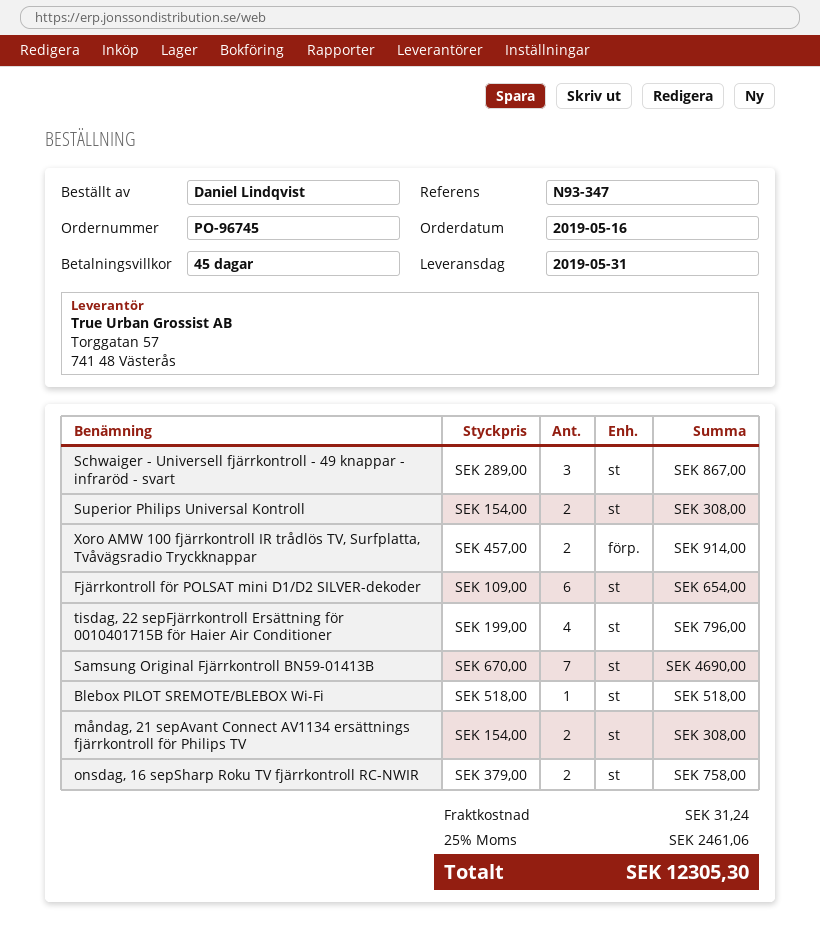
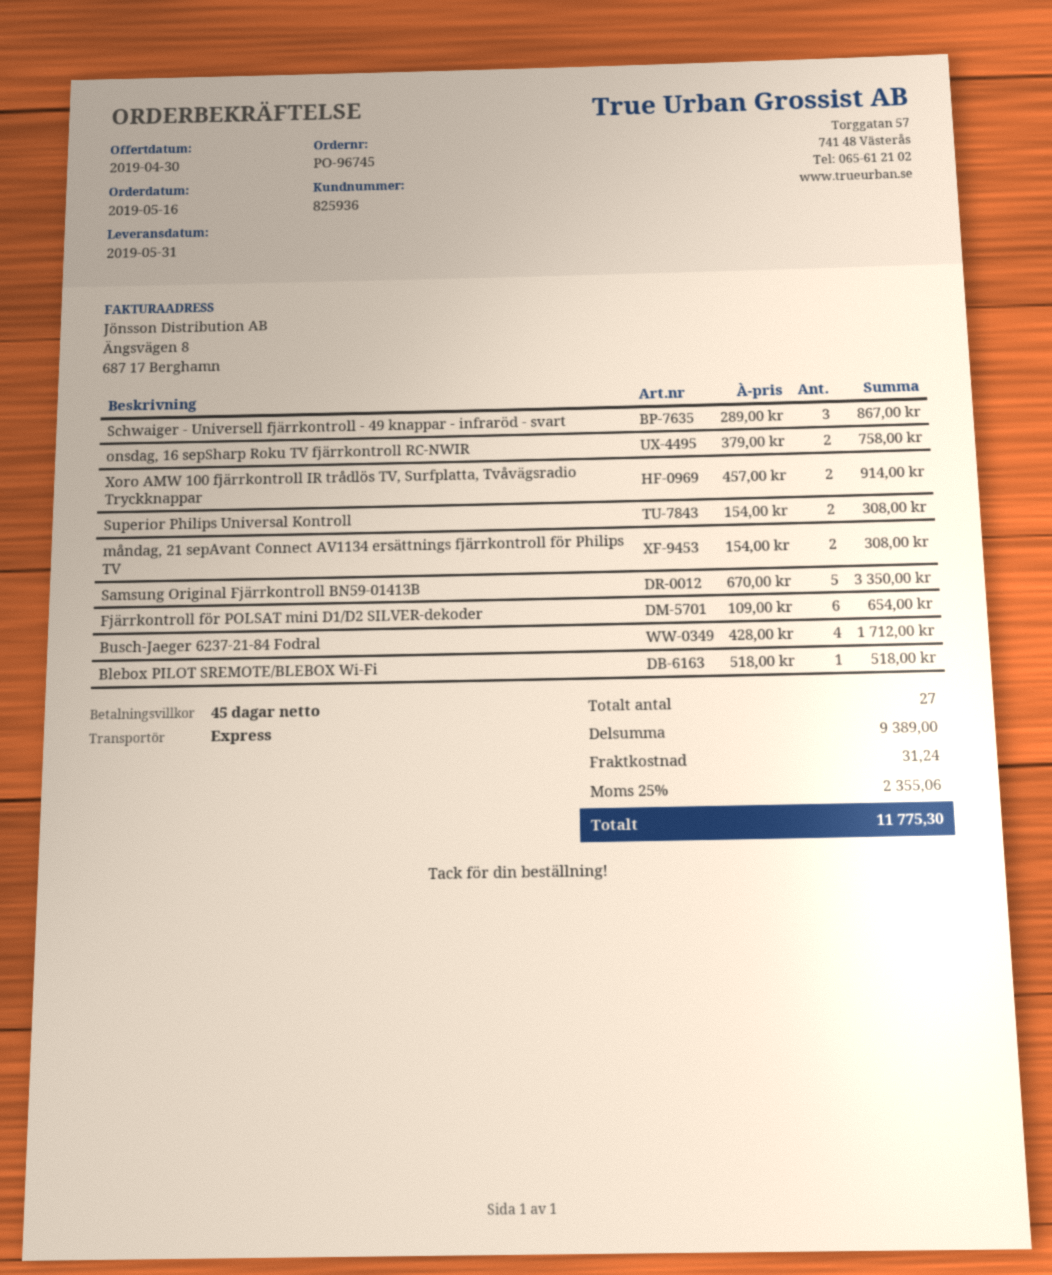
tisdag, 22 sepFjärrkontroll Ersättning för 0010401715B för Haier Air Conditioner: 4 x 199.00 = 796.00 -> none
Samsung Original Fjärrkontroll BN59-01413B: 7 x 670.00 = 4690.00 -> 5 x 670.00 = 3350.00
Busch-Jaeger 6237-21-84 Fodral: none -> 4 x 428.00 = 1712.00
tax: 25% = 2461.06 -> 25% = 2355.06
total: 12305.30 -> 11775.30

